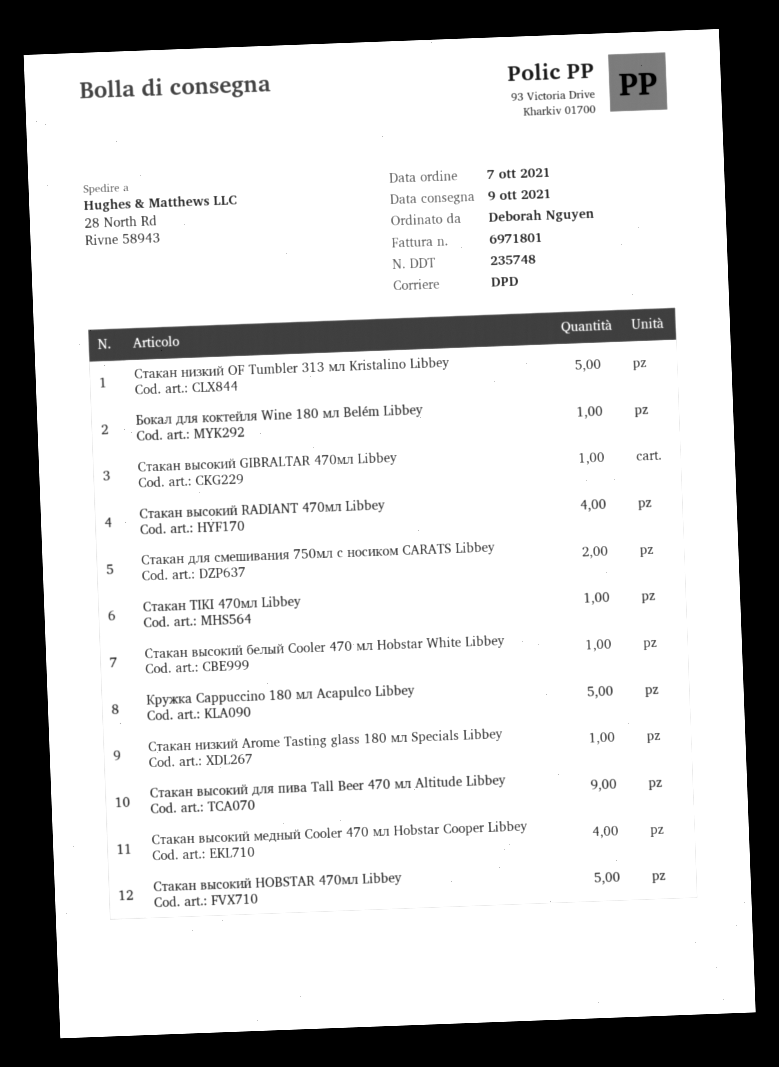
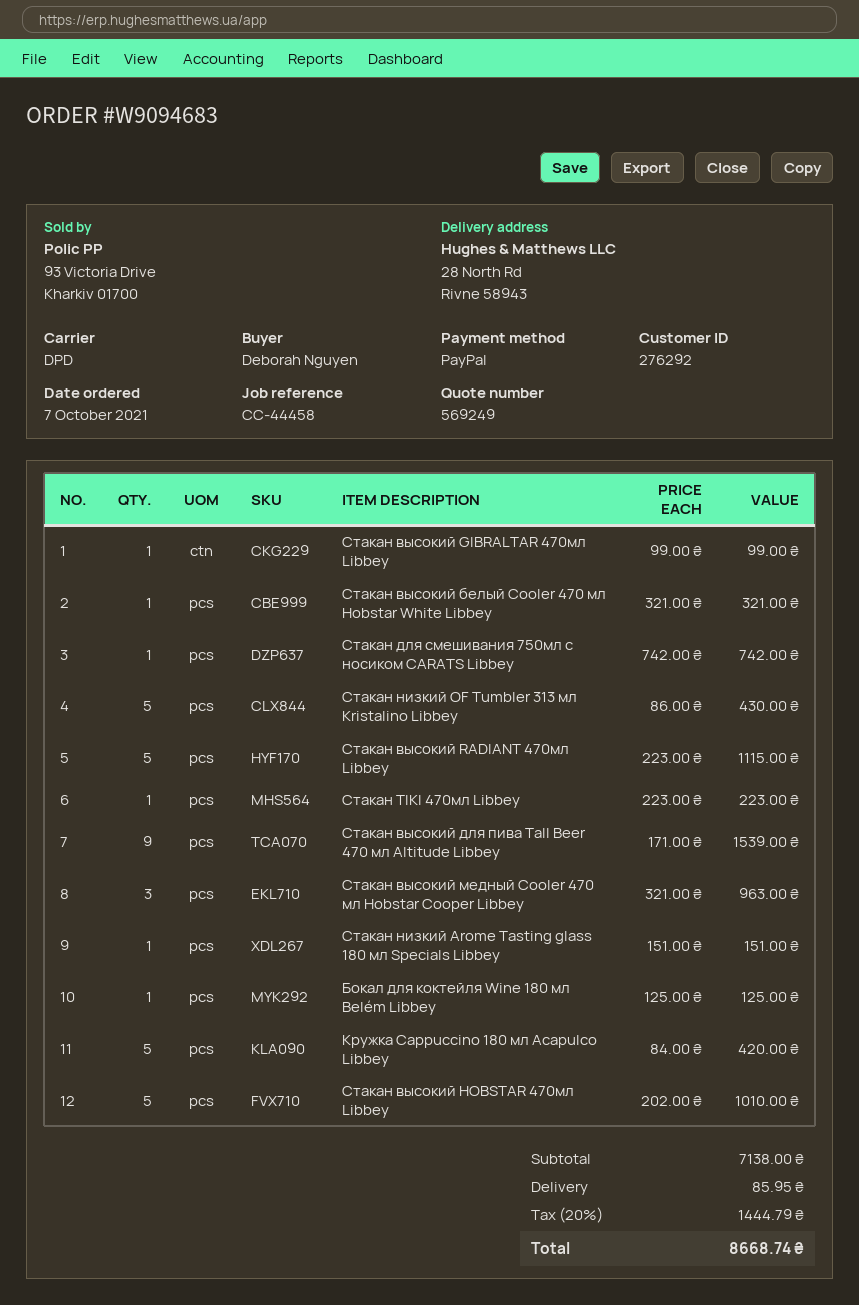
Стакан высокий RADIANT 470мл Libbey: 4 -> 5
Стакан для смешивания 750мл с носиком CARATS Libbey: 2 -> 1
Стакан высокий медный Cooler 470 мл Hobstar Cooper Libbey: 4 -> 3

